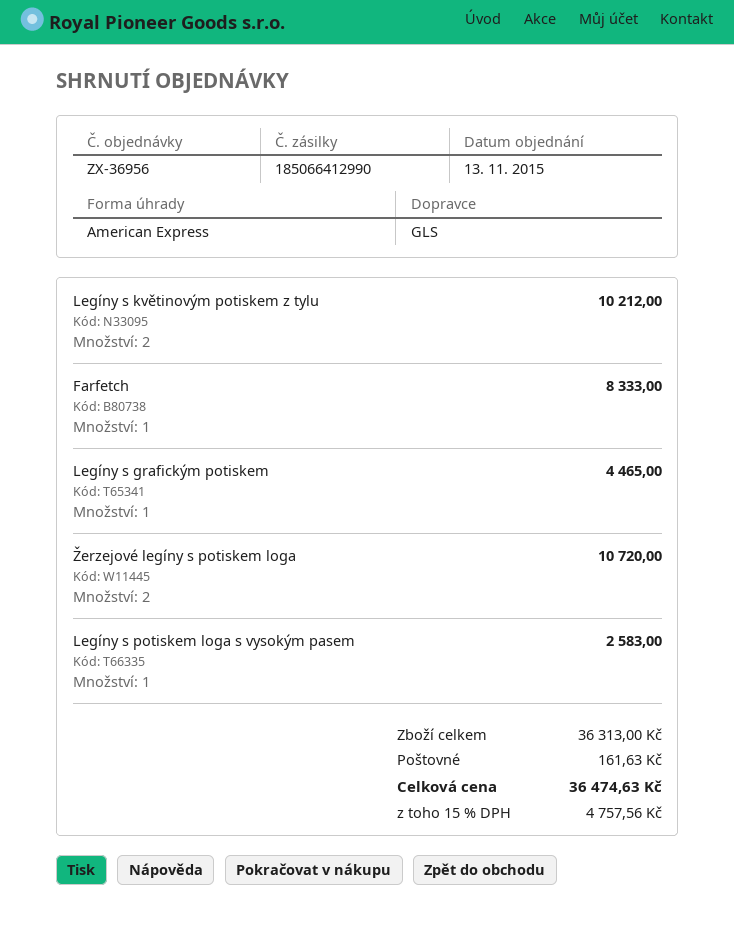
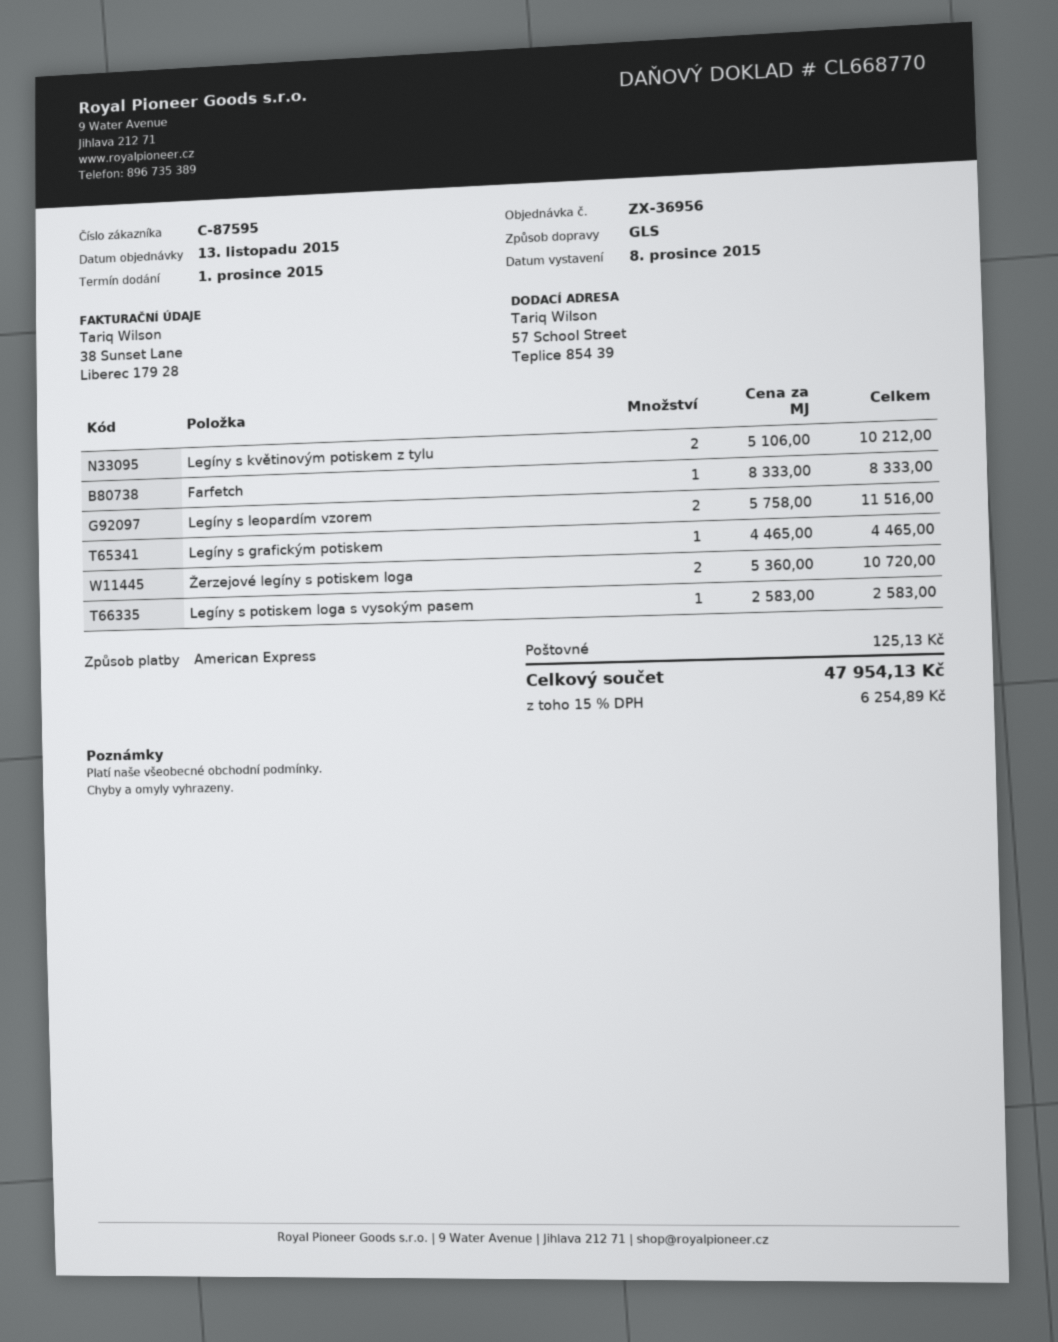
Legíny s leopardím vzorem: none -> 2 for 11516.00
shipping: 161.63 -> 125.13
tax: 15% = 4757.56 -> 15% = 6254.89
total: 36474.63 -> 47954.13

